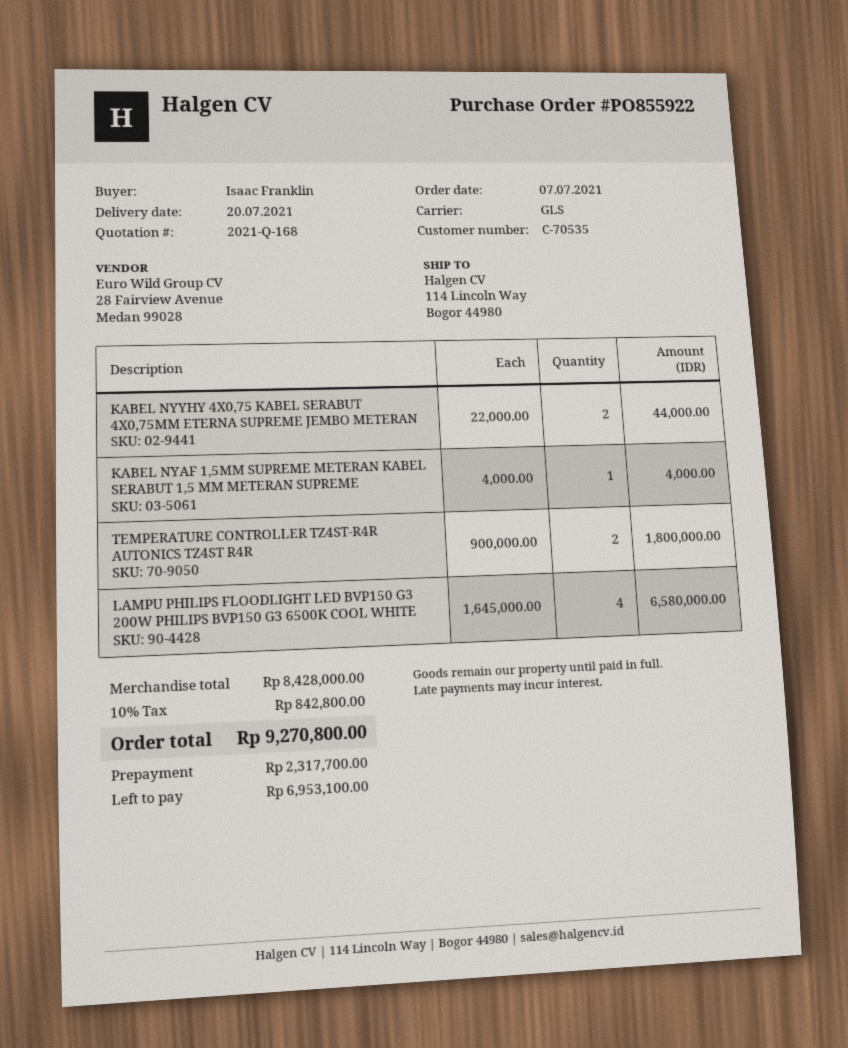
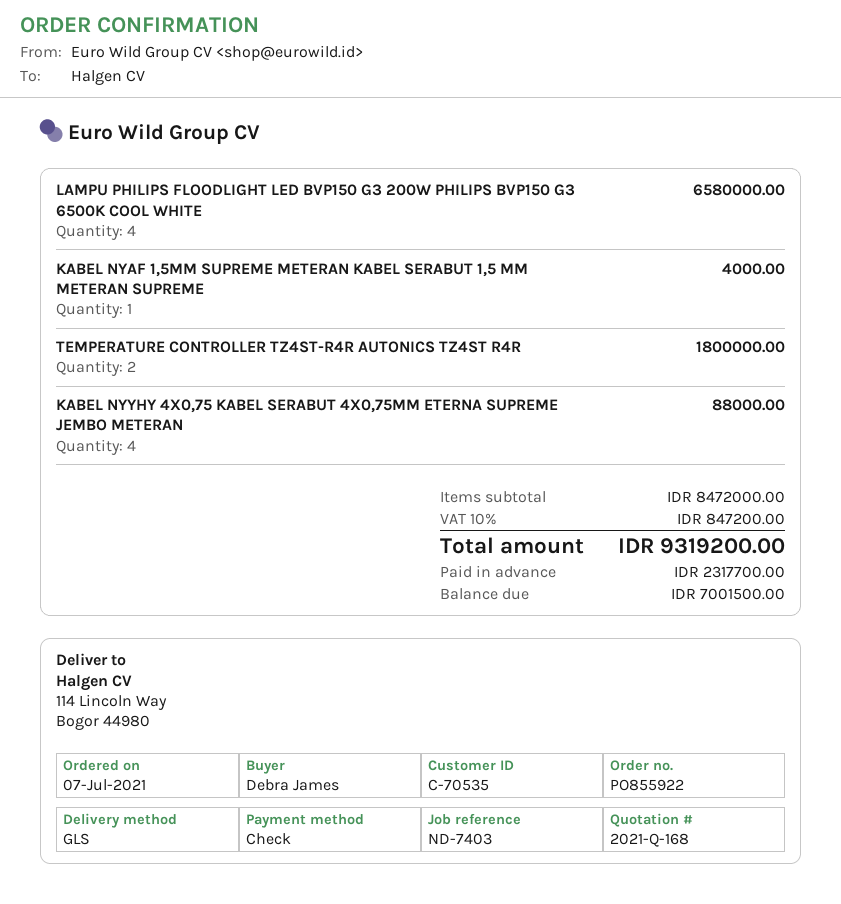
ordered by: Isaac Franklin -> Debra James
KABEL NYYHY 4X0,75 KABEL SERABUT 4X0,75MM ETERNA SUPREME JEMBO METERAN: 2 for 44000.00 -> 4 for 88000.00
subtotal: 8428000.00 -> 8472000.00
tax: 10% = 842800.00 -> 10% = 847200.00
total: 9270800.00 -> 9319200.00
balance: 6953100.00 -> 7001500.00

